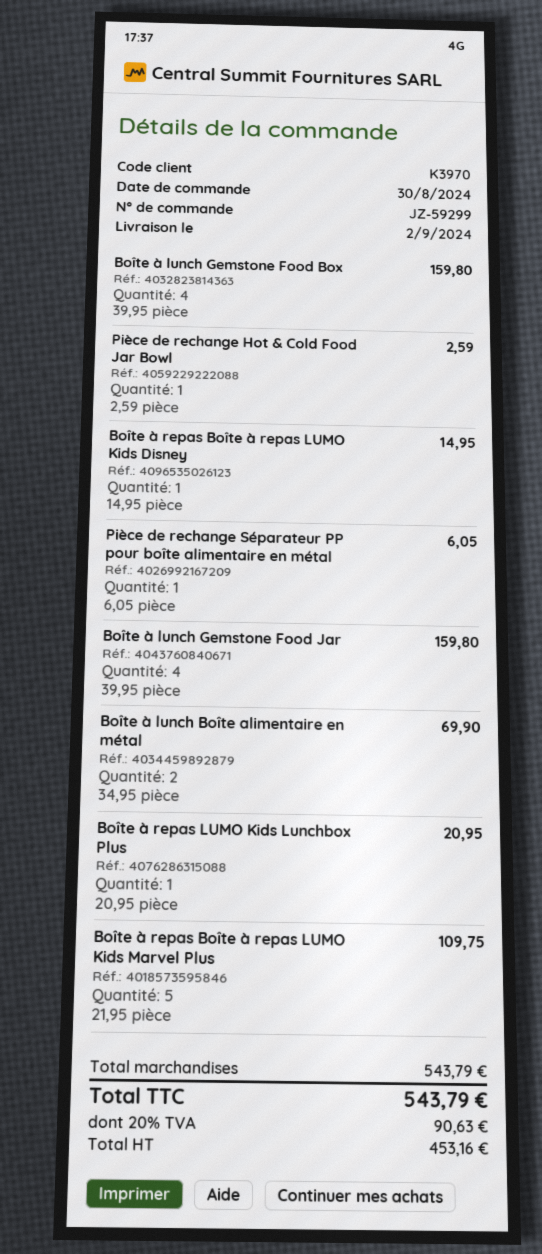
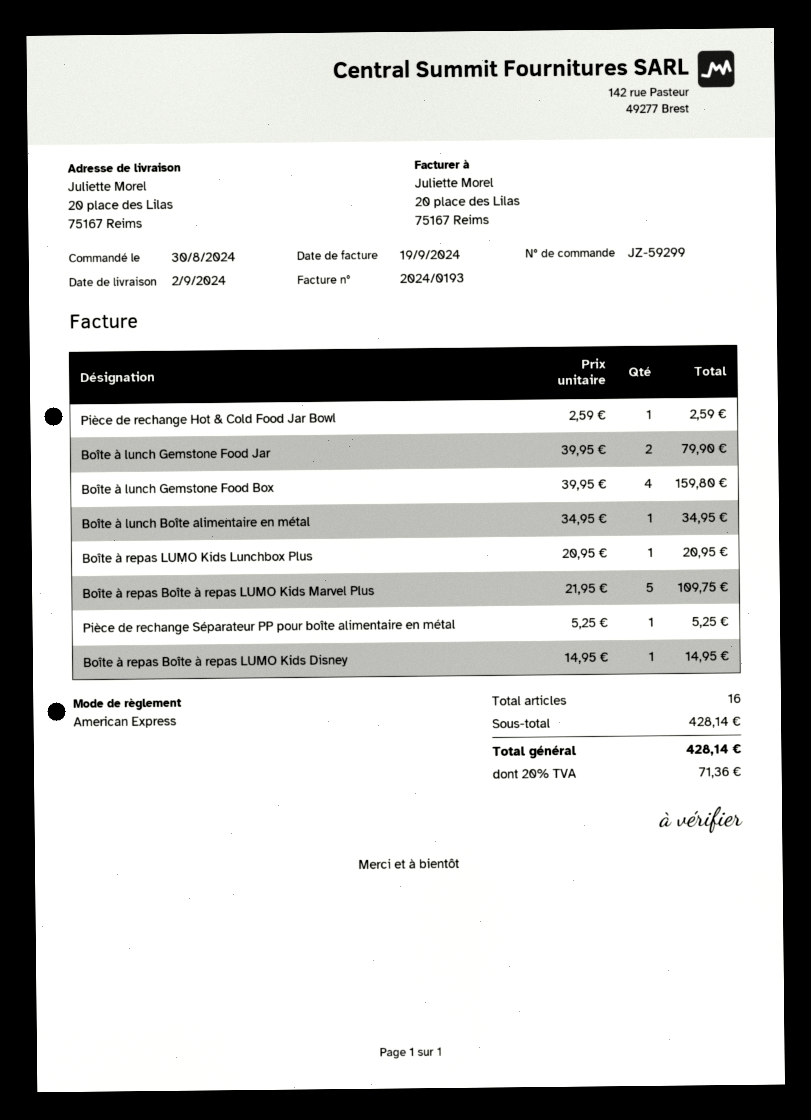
Pièce de rechange Séparateur PP pour boîte alimentaire en métal: 1 x 6.05 = 6.05 -> 1 x 5.25 = 5.25
Boîte à lunch Gemstone Food Jar: 4 x 39.95 = 159.80 -> 2 x 39.95 = 79.90
Boîte à lunch Boîte alimentaire en métal: 2 x 34.95 = 69.90 -> 1 x 34.95 = 34.95
subtotal: 543.79 -> 428.14
tax: 20% = 90.63 -> 20% = 71.36
total: 543.79 -> 428.14

